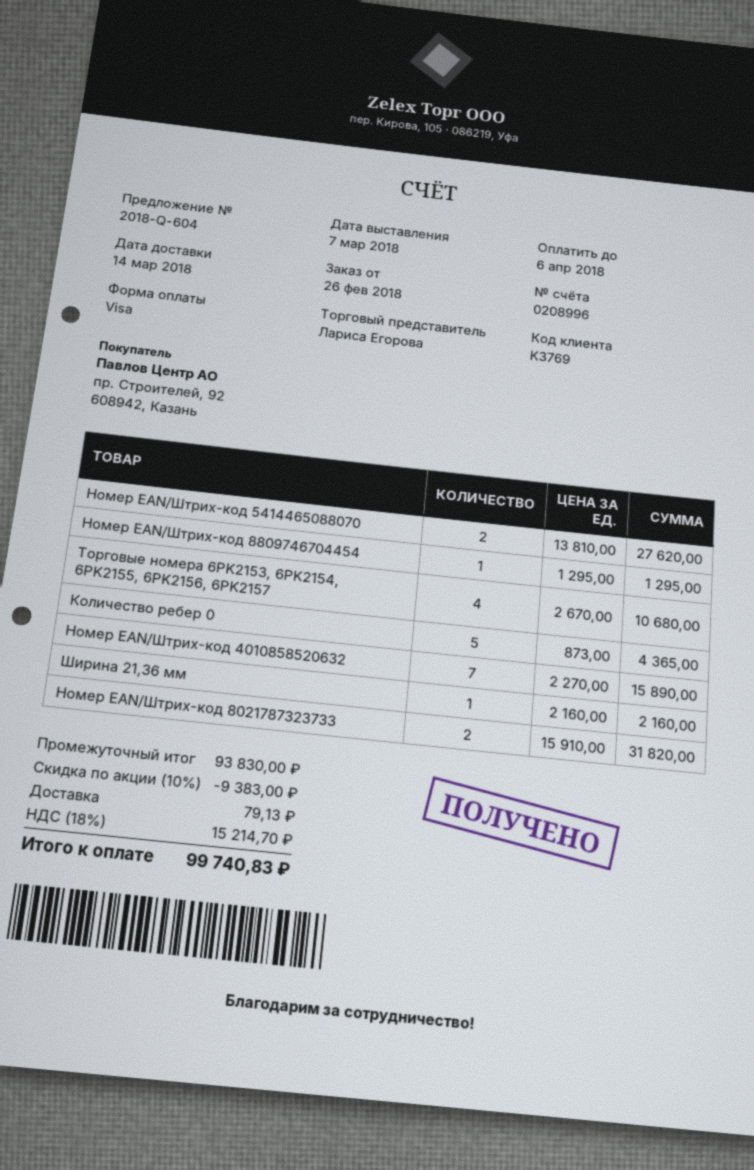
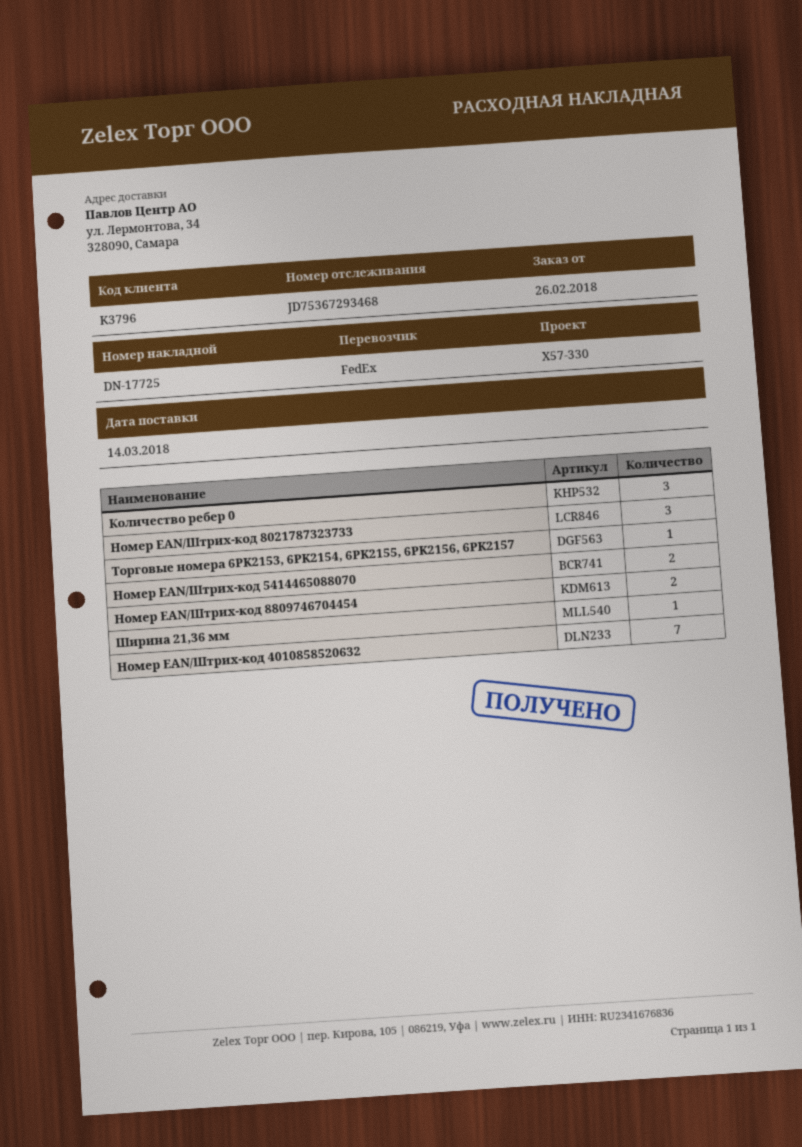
customer number: K3769 -> K3796
Номер EAN/Штрих-код 8809746704454: 1 -> 2
Торговые номера 6PK2153, 6PK2154, 6PK2155, 6PK2156, 6PK2157: 4 -> 1
Количество ребер 0: 5 -> 3
Номер EAN/Штрих-код 8021787323733: 2 -> 3

